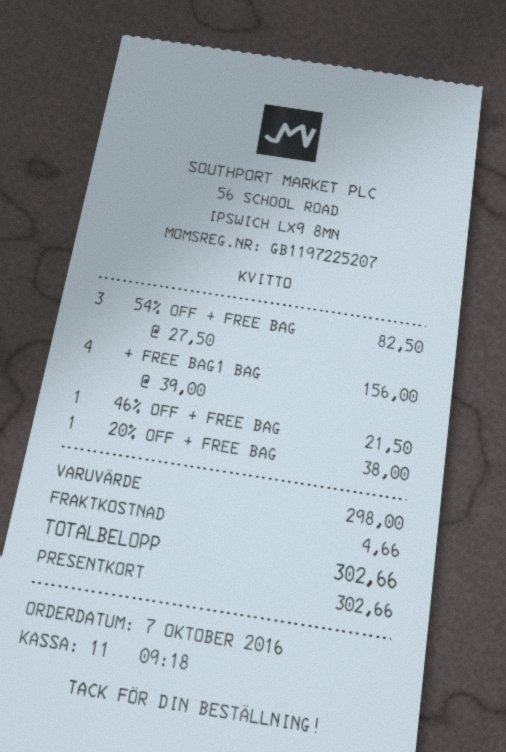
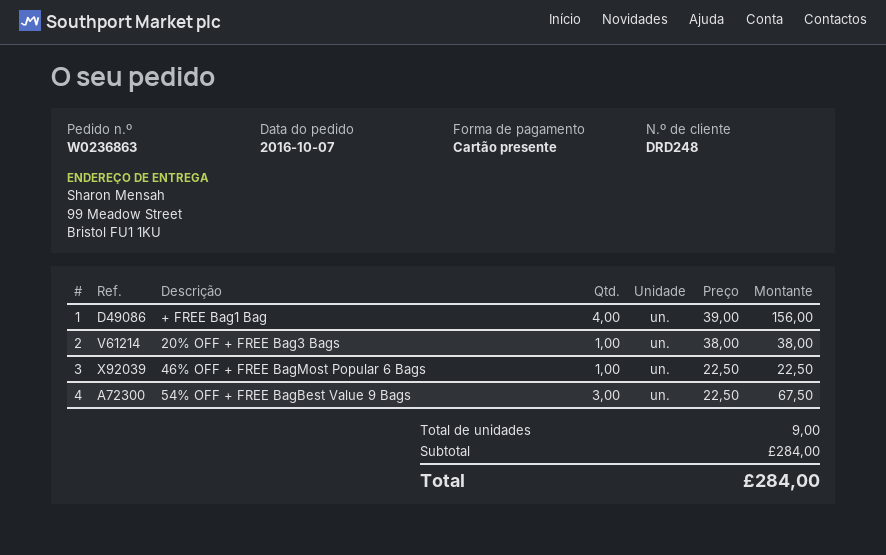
54% OFF + FREE BAG: 3 x 27.50 = 82.50 -> 3 x 22.50 = 67.50
46% OFF + FREE BAG: 1 x 21.50 = 21.50 -> 1 x 22.50 = 22.50
subtotal: 298.00 -> 284.00
shipping: 4.66 -> none
total: 302.66 -> 284.00

